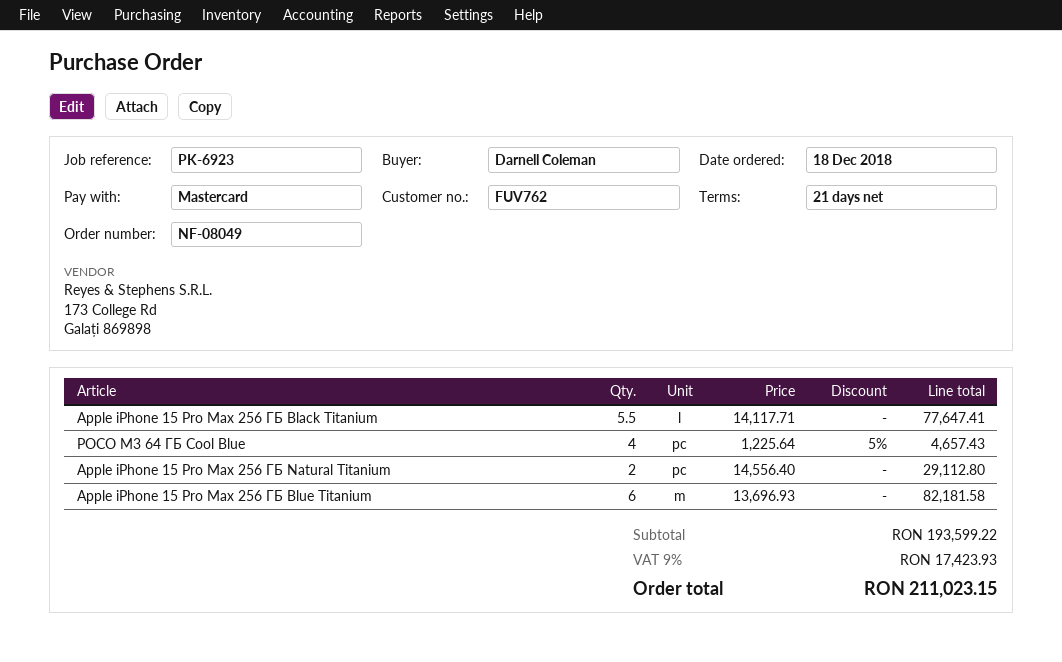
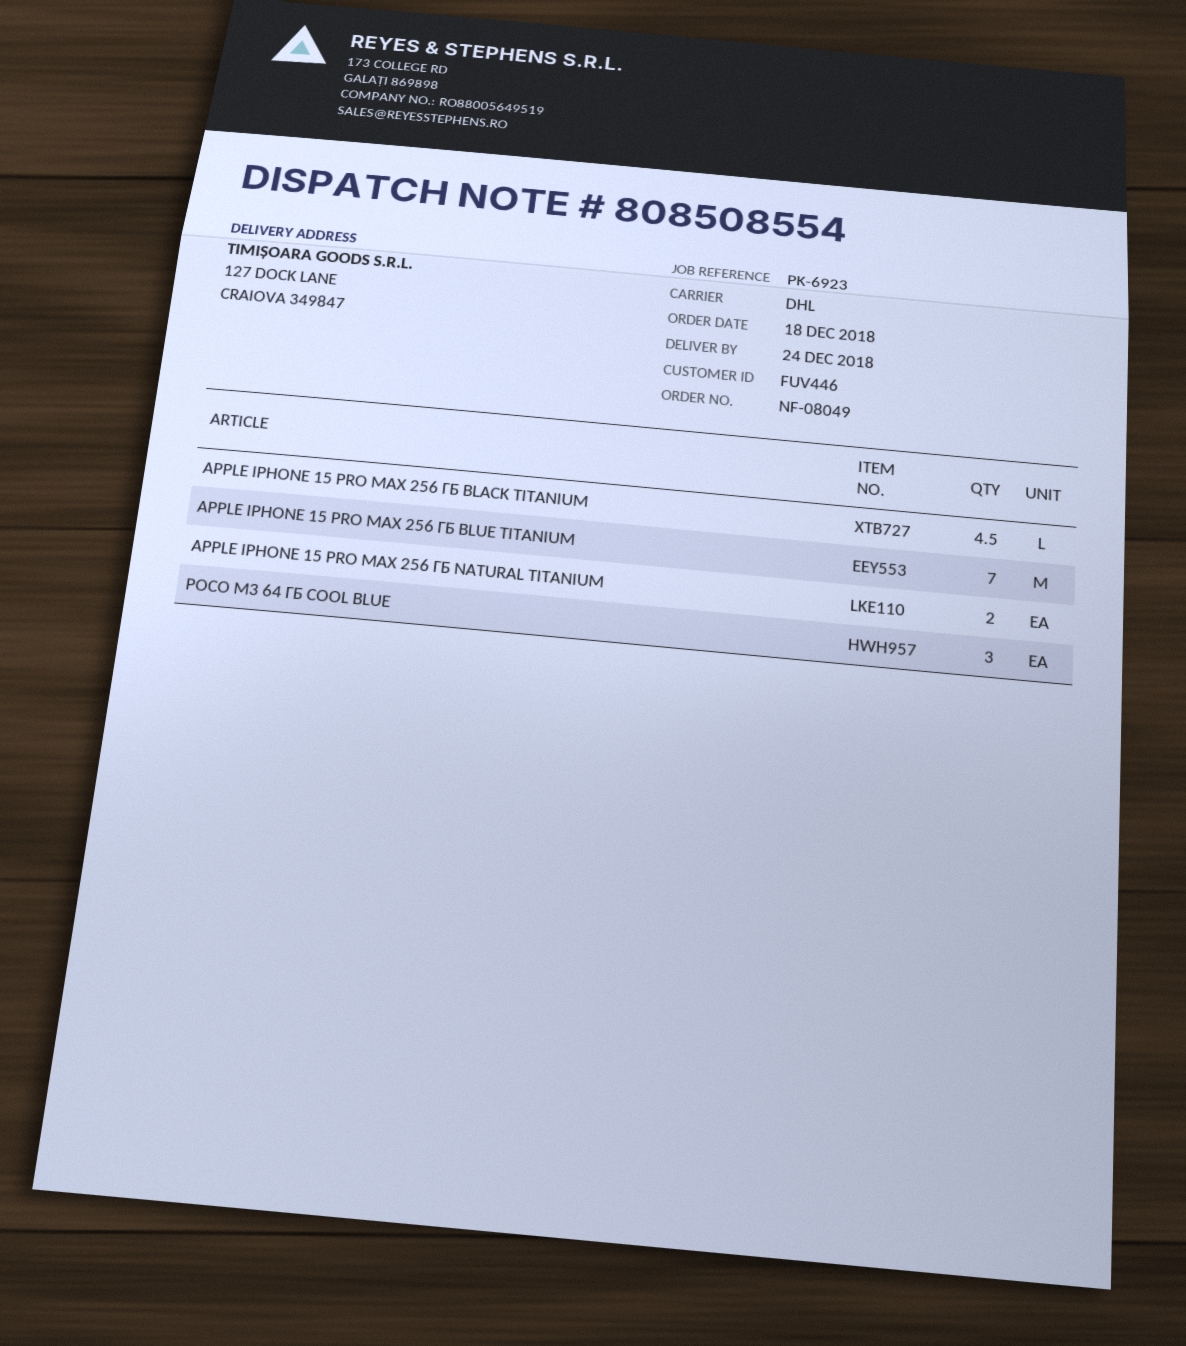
customer number: FUV762 -> FUV446
Apple iPhone 15 Pro Max 256 ГБ Black Titanium: 5.5 -> 4.5
POCO M3 64 ГБ Cool Blue: 4 -> 3
Apple iPhone 15 Pro Max 256 ГБ Blue Titanium: 6 -> 7

